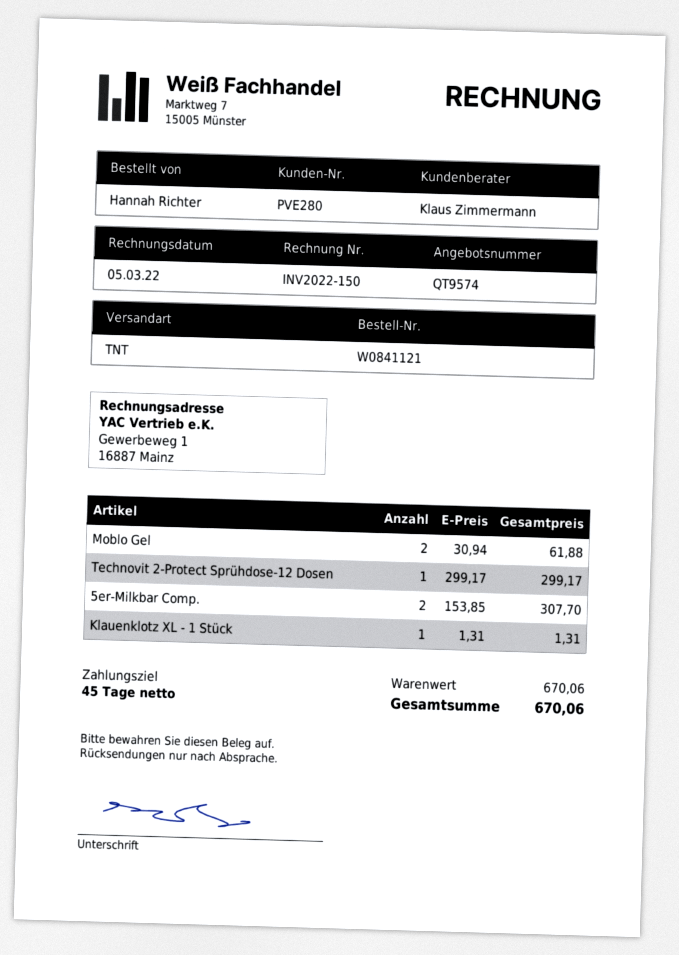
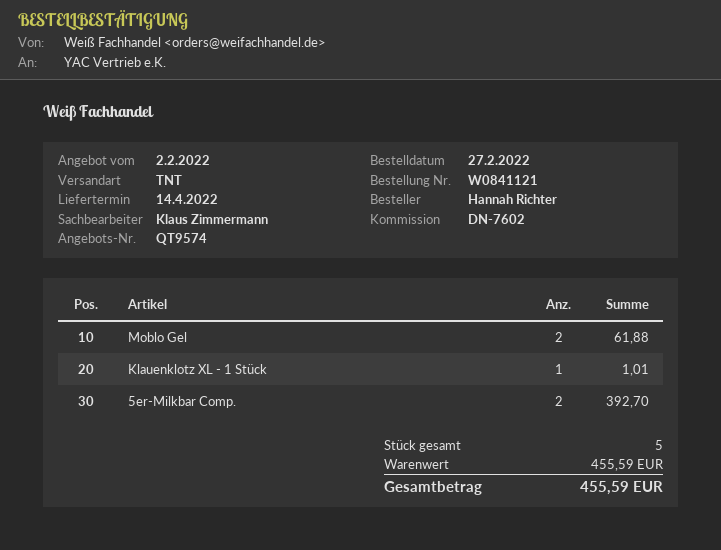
Technovit 2-Protect Sprühdose-12 Dosen: 1 for 299.17 -> none
5er-Milkbar Comp.: 2 for 307.70 -> 2 for 392.70
Klauenklotz XL - 1 Stück: 1 for 1.31 -> 1 for 1.01
subtotal: 670.06 -> 455.59
total: 670.06 -> 455.59

